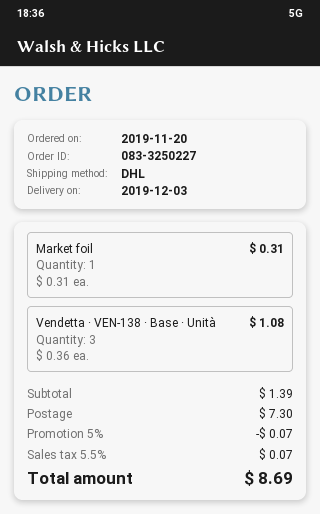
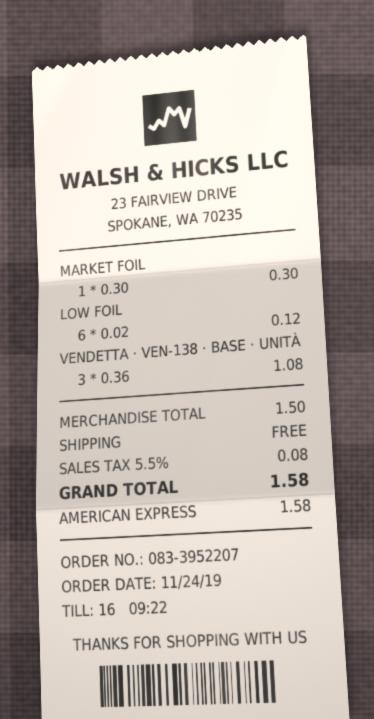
order number: 083-3250227 -> 083-3952207
order date: 2019-11-20 -> 2019-11-24
Market foil: 1 x 0.31 = 0.31 -> 1 x 0.30 = 0.30
LOW FOIL: none -> 6 x 0.02 = 0.12
subtotal: 1.39 -> 1.50
discount: 5% = 0.07 -> none
shipping: 7.30 -> 0.00
tax: 5.5% = 0.07 -> 5.5% = 0.08
total: 8.69 -> 1.58

